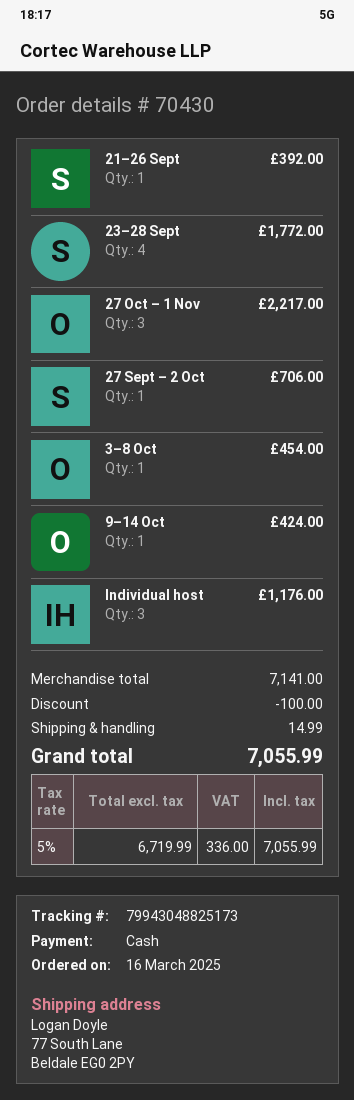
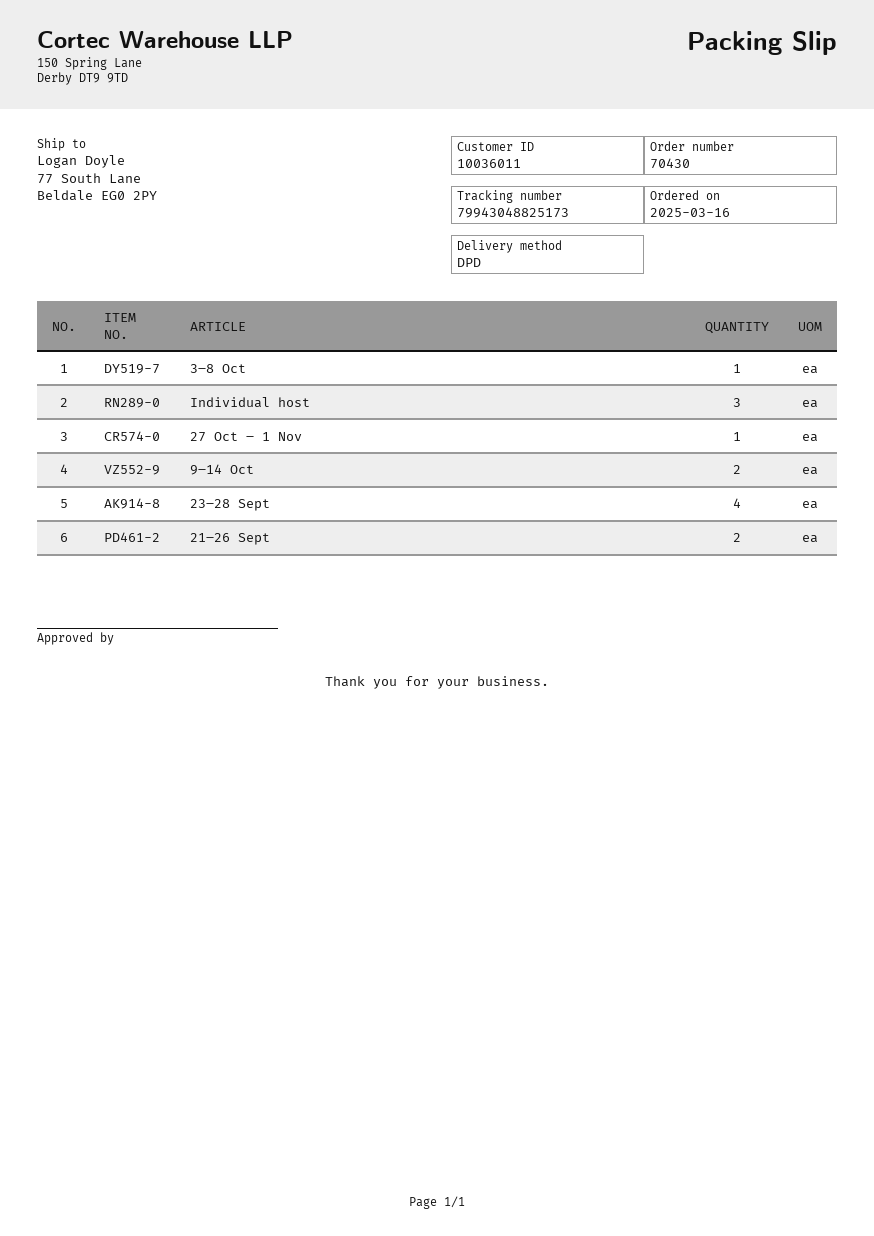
21–26 Sept: 1 -> 2
27 Oct – 1 Nov: 3 -> 1
27 Sept – 2 Oct: 1 -> none
9–14 Oct: 1 -> 2

